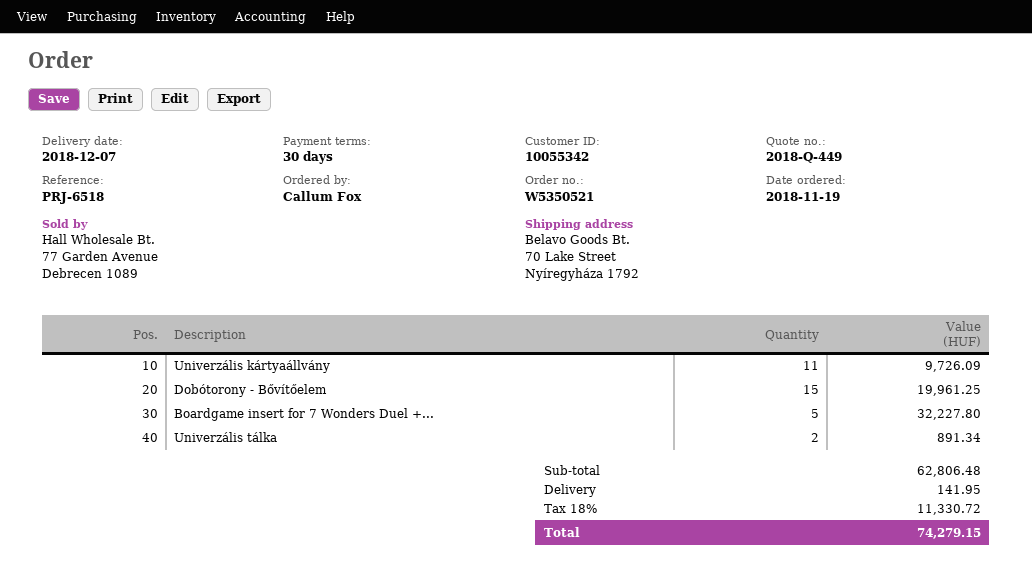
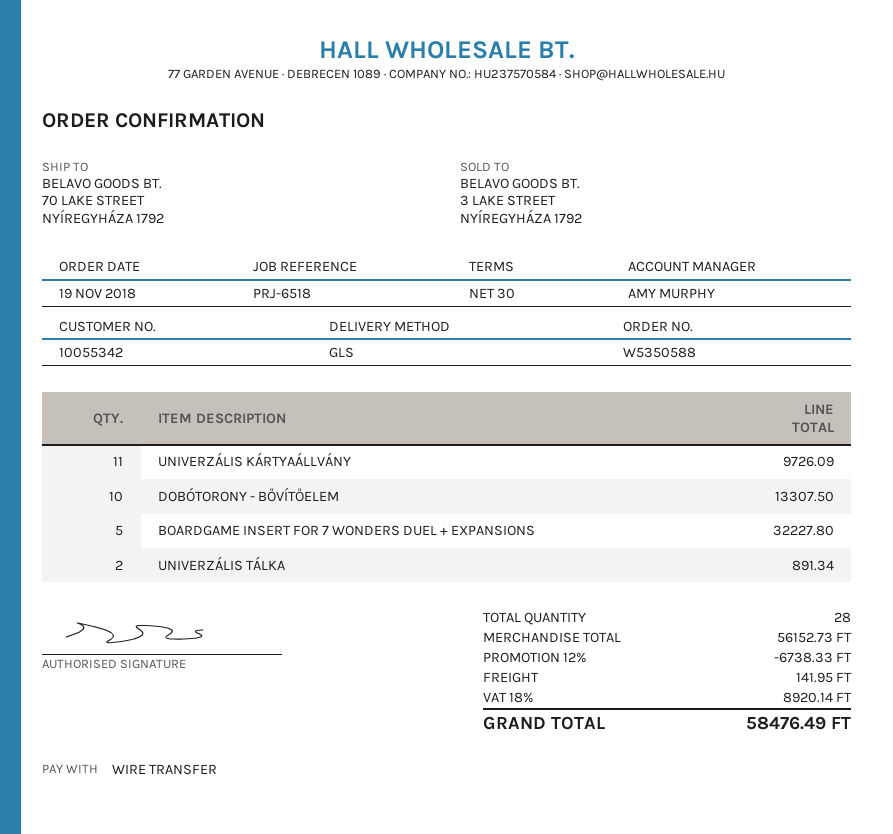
order number: W5350521 -> W5350588
Dobótorony - Bővítőelem: 15 for 19961.25 -> 10 for 13307.50
subtotal: 62806.48 -> 56152.73
discount: none -> 12% = 6738.33
tax: 18% = 11330.72 -> 18% = 8920.14
total: 74279.15 -> 58476.49

